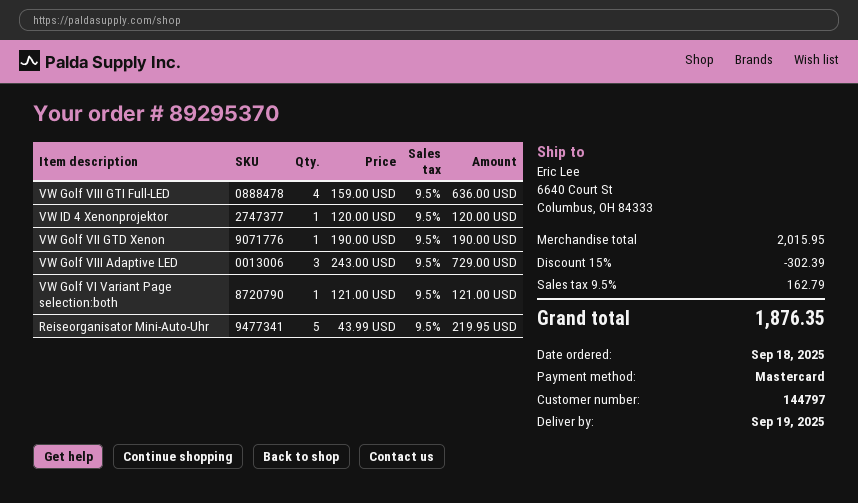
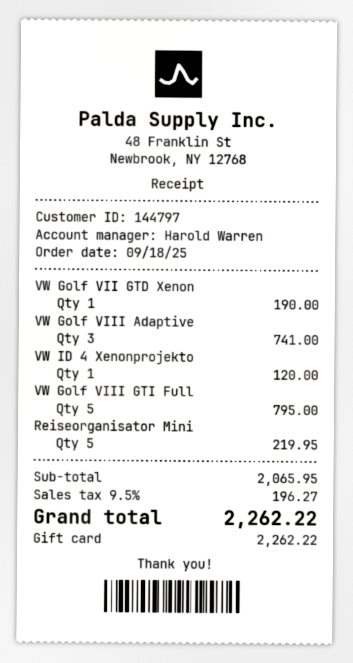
payment method: Mastercard -> gift card
VW Golf VIII GTI Full-LED: 4 for 636.00 -> 5 for 795.00
VW Golf VIII Adaptive LED: 3 for 729.00 -> 3 for 741.00
VW Golf VI Variant Page selection:both: 1 for 121.00 -> none
subtotal: 2015.95 -> 2065.95
discount: 15% = 302.39 -> none
tax: 9.5% = 162.79 -> 9.5% = 196.27
total: 1876.35 -> 2262.22

